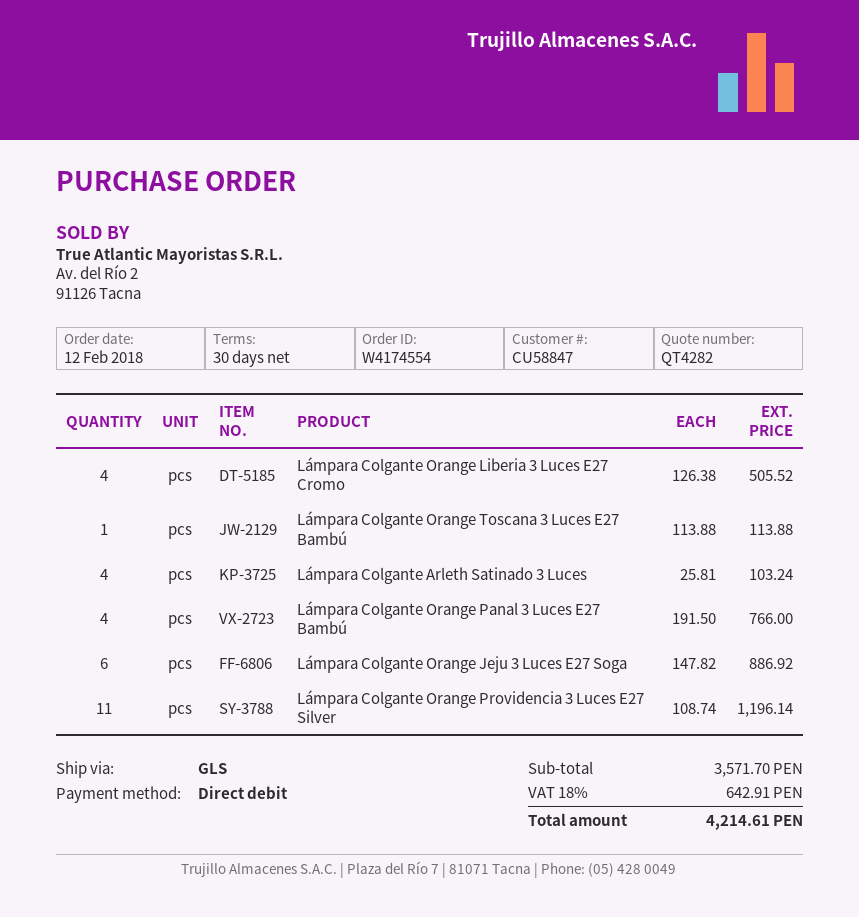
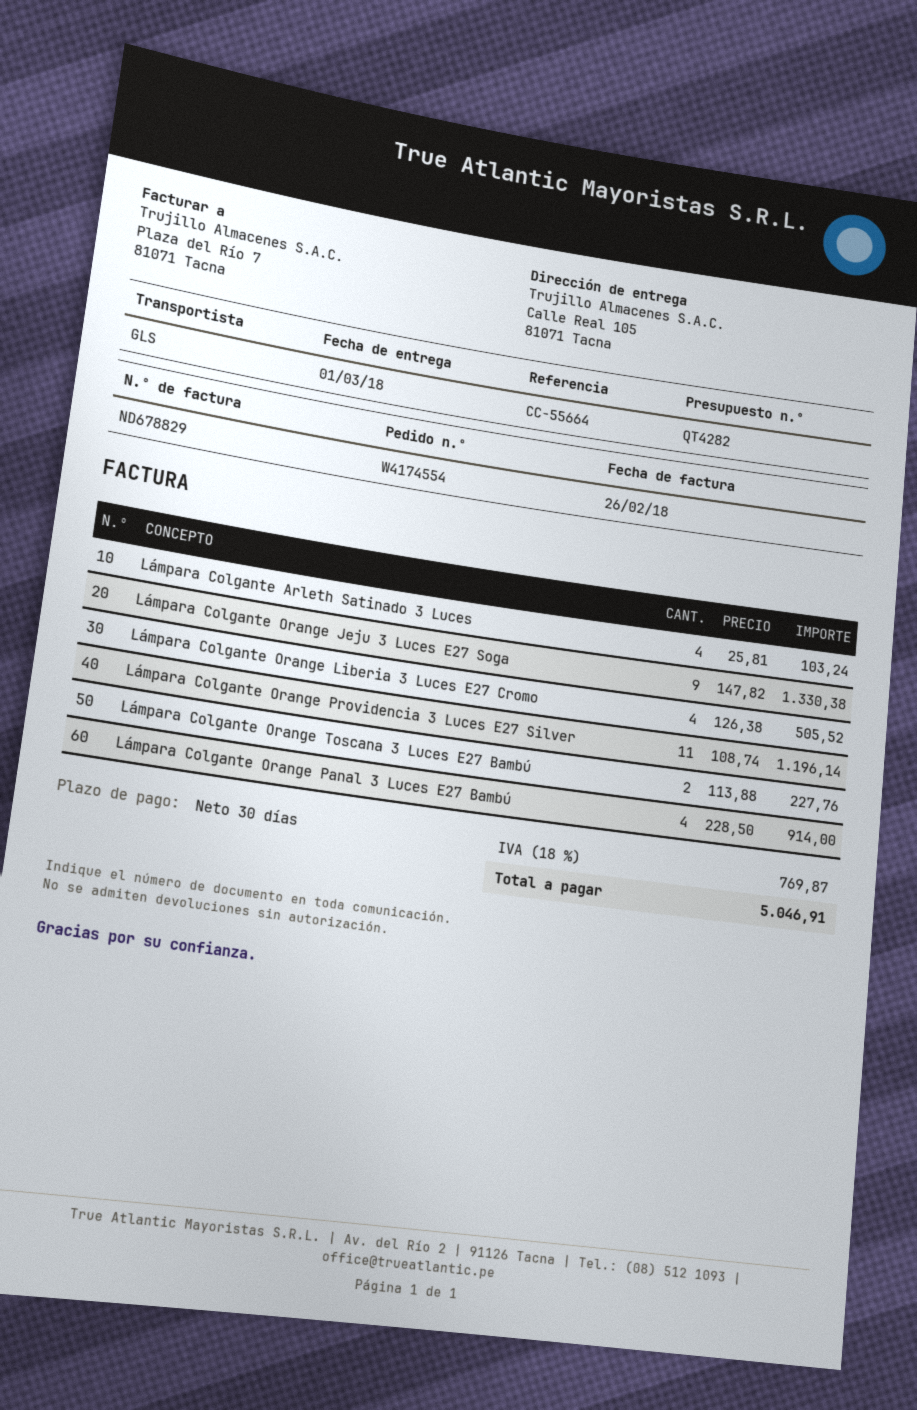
Lámpara Colgante Orange Toscana 3 Luces E27 Bambú: 1 x 113.88 = 113.88 -> 2 x 113.88 = 227.76
Lámpara Colgante Orange Panal 3 Luces E27 Bambú: 4 x 191.50 = 766.00 -> 4 x 228.50 = 914.00
Lámpara Colgante Orange Jeju 3 Luces E27 Soga: 6 x 147.82 = 886.92 -> 9 x 147.82 = 1330.38
tax: 18% = 642.91 -> 18% = 769.87
total: 4214.61 -> 5046.91

